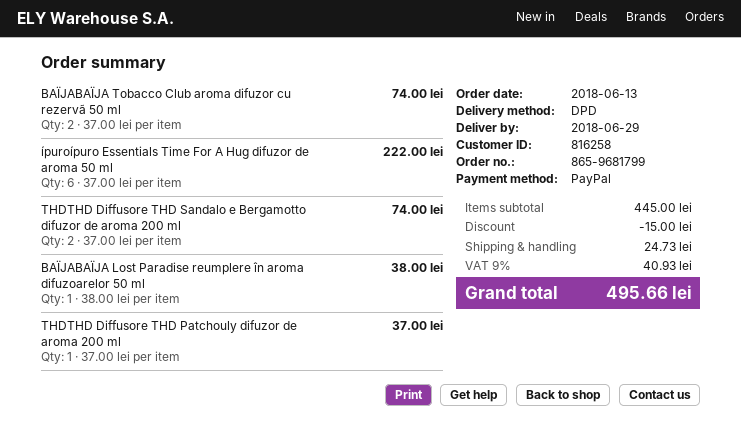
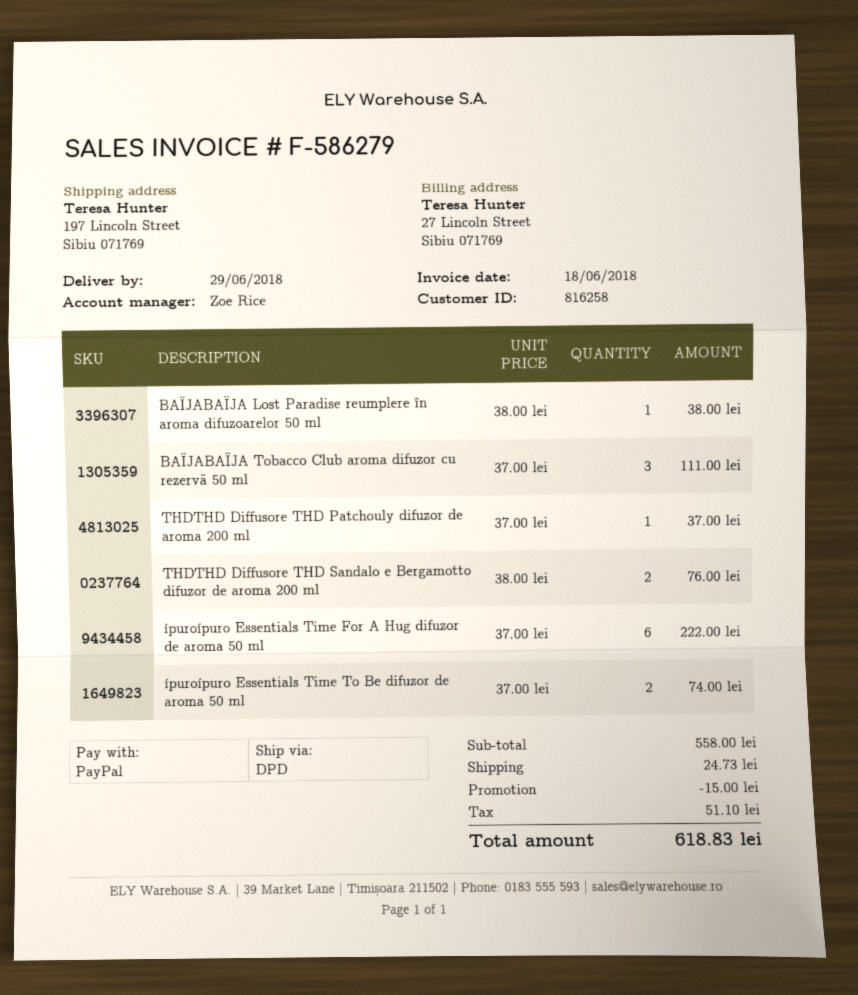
BAÏJABAÏJA Tobacco Club aroma difuzor cu rezervã 50 ml: 2 x 37.00 = 74.00 -> 3 x 37.00 = 111.00
THDTHD Diffusore THD Sandalo e Bergamotto difuzor de aroma 200 ml: 2 x 37.00 = 74.00 -> 2 x 38.00 = 76.00
ípuroípuro Essentials Time To Be difuzor de aroma 50 ml: none -> 2 x 37.00 = 74.00
subtotal: 445.00 -> 558.00
tax: 40.93 -> 51.10
total: 495.66 -> 618.83

